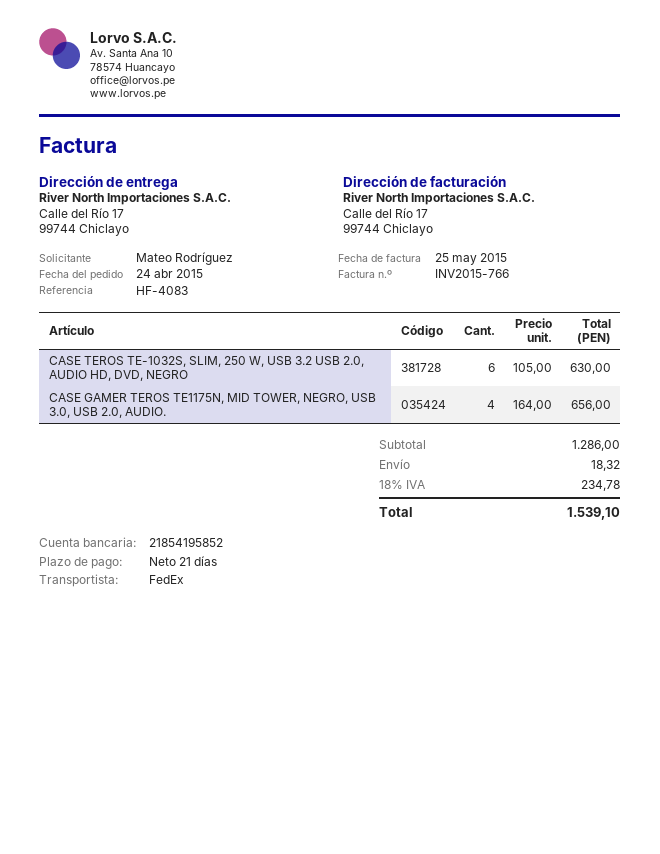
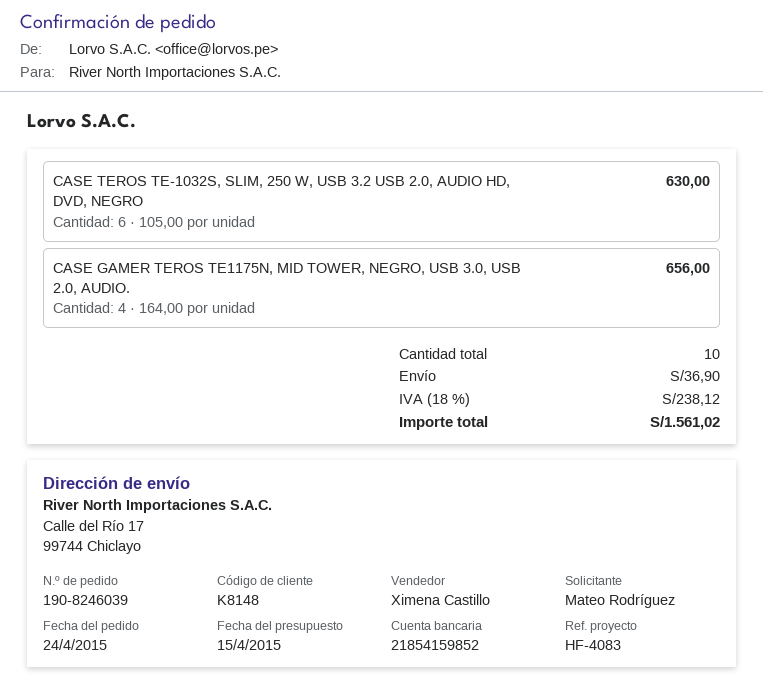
bank account: 21854195852 -> 21854159852
shipping: 18.32 -> 36.90
tax: 18% = 234.78 -> 18% = 238.12
total: 1539.10 -> 1561.02

